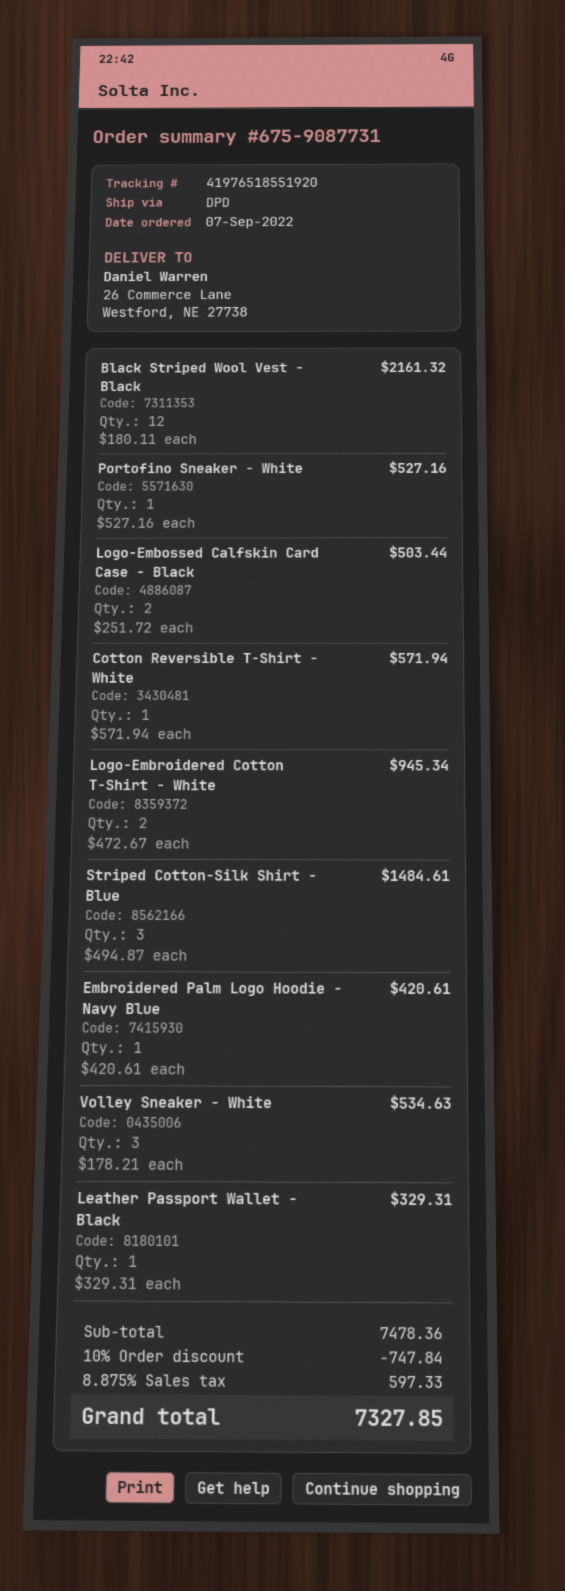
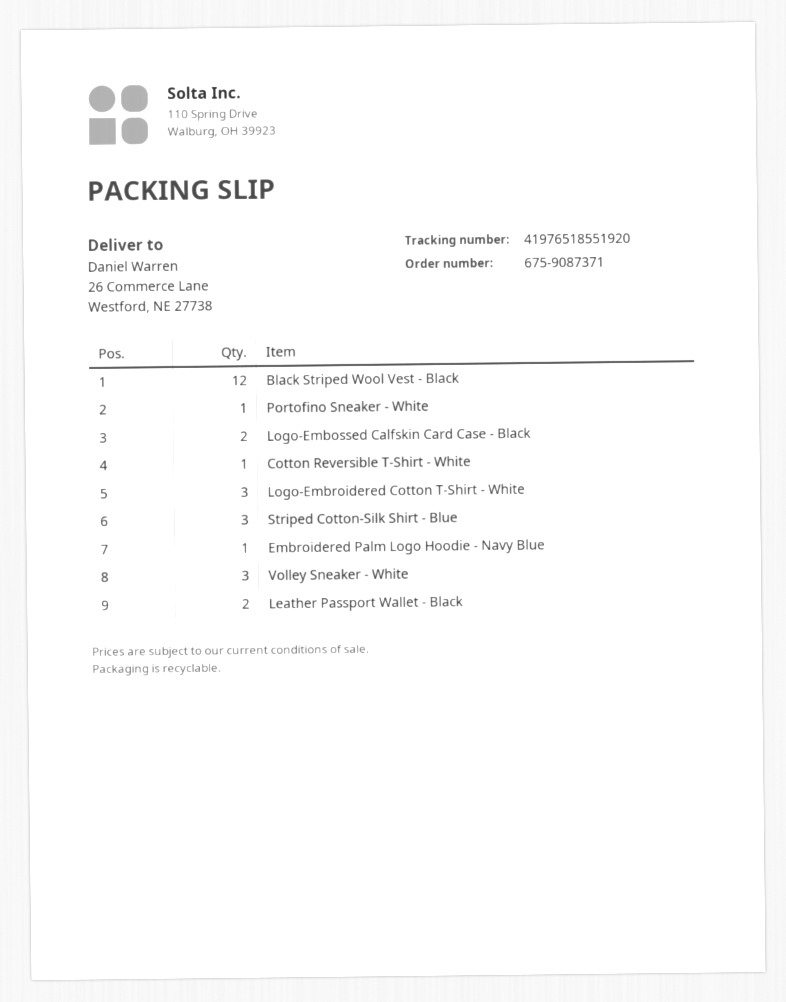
order number: 675-9087731 -> 675-9087371
Logo-Embroidered Cotton T-Shirt - White: 2 -> 3
Leather Passport Wallet - Black: 1 -> 2

